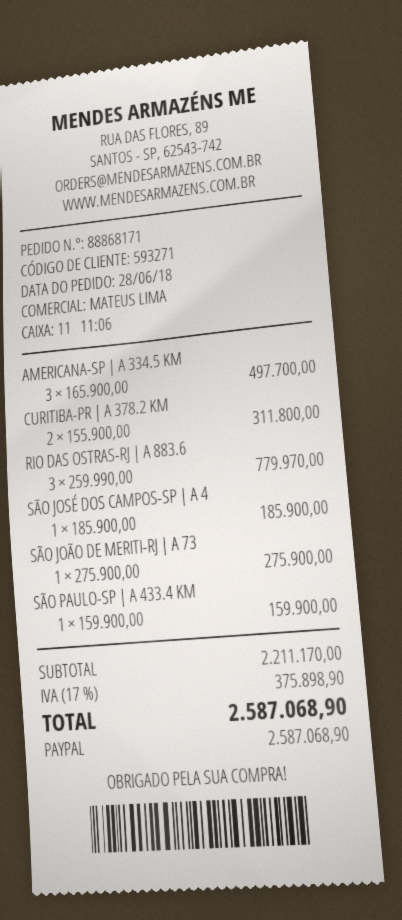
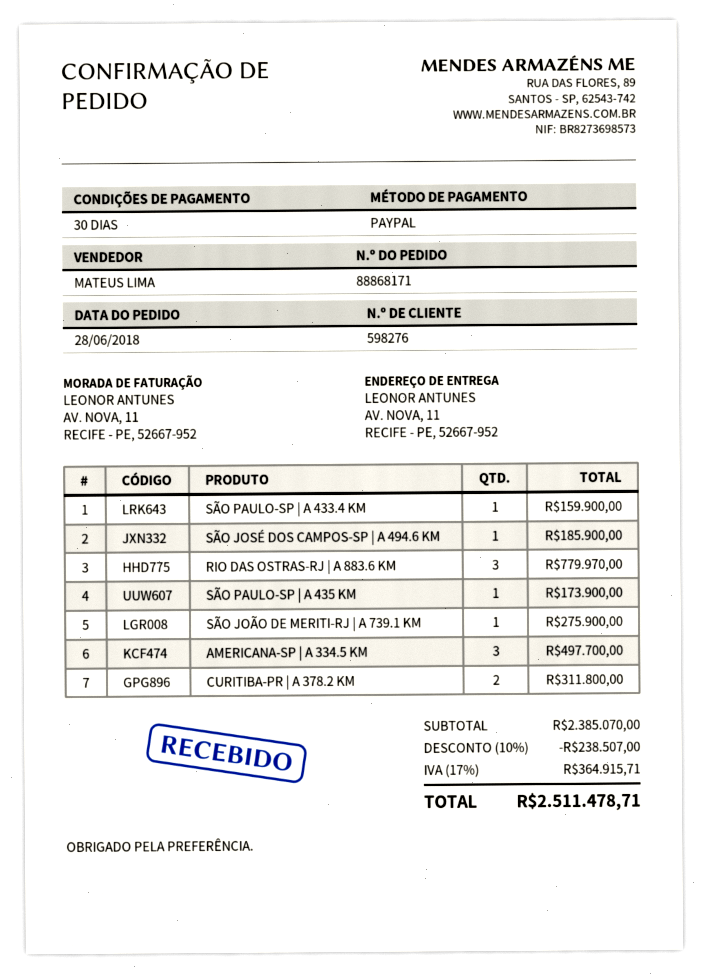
customer number: 593271 -> 598276
SÃO PAULO-SP | A 435 KM: none -> 1 for 173900.00
subtotal: 2211170.00 -> 2385070.00
discount: none -> 10% = 238507.00
tax: 17% = 375898.90 -> 17% = 364915.71
total: 2587068.90 -> 2511478.71

